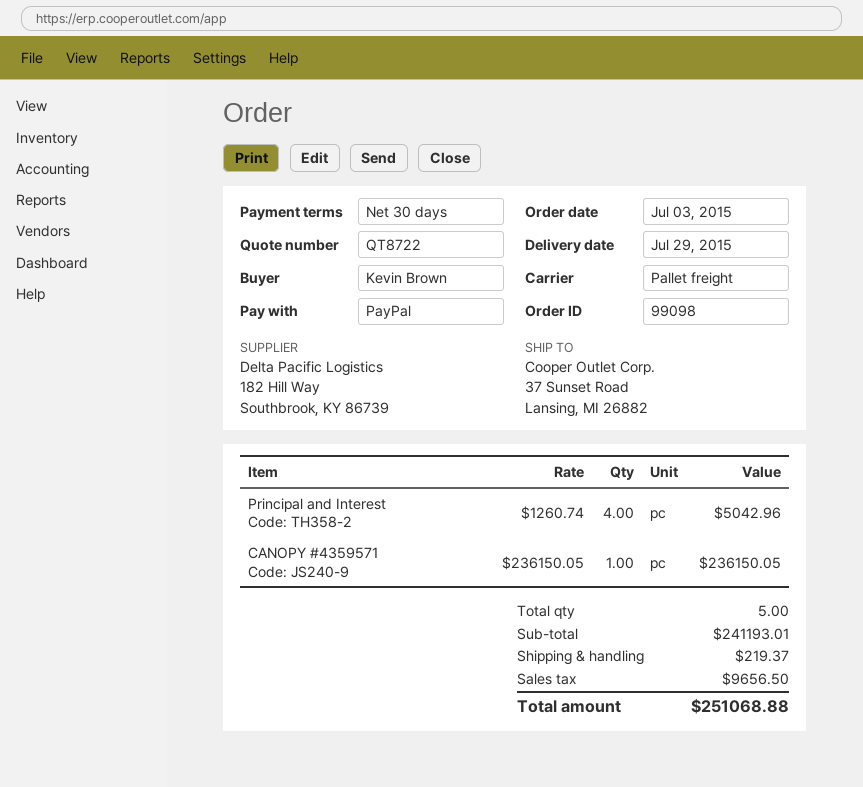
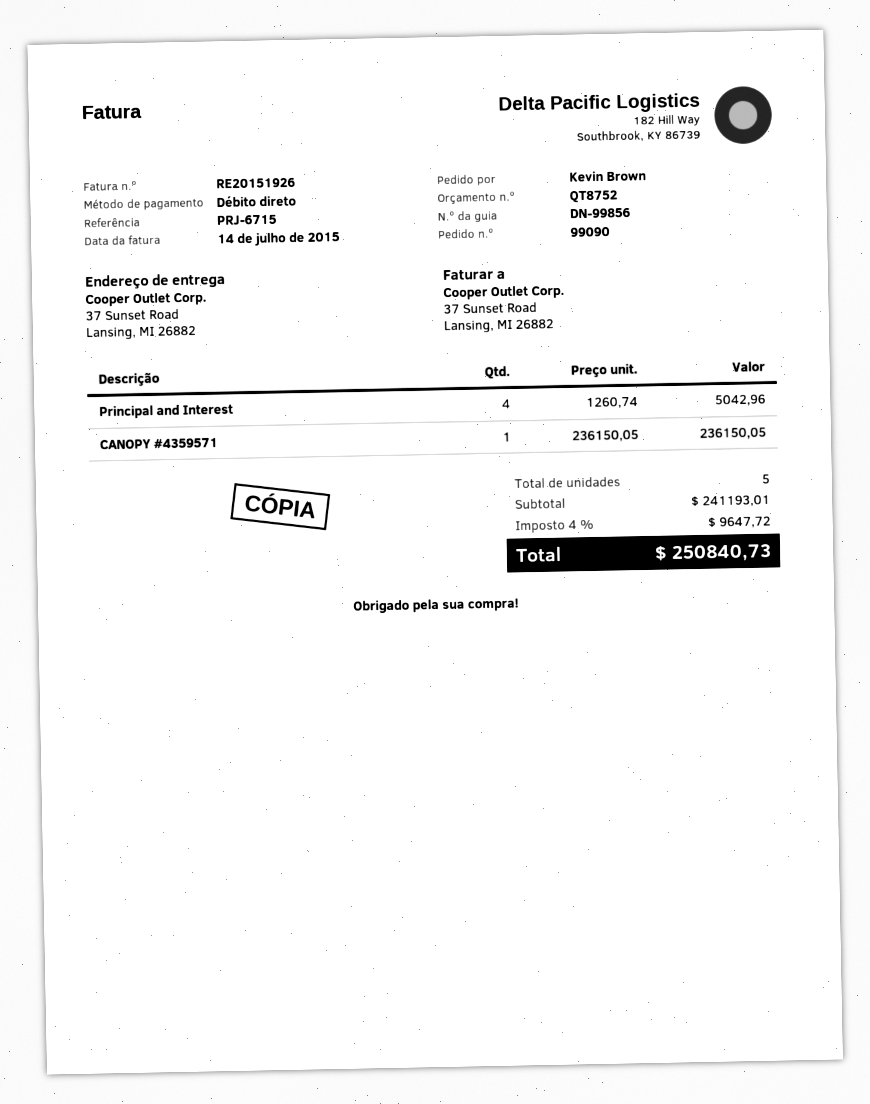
quote number: QT8722 -> QT8752
order number: 99098 -> 99090
payment method: PayPal -> direct debit
shipping: 219.37 -> none
tax: 9656.50 -> 9647.72
total: 251068.88 -> 250840.73

